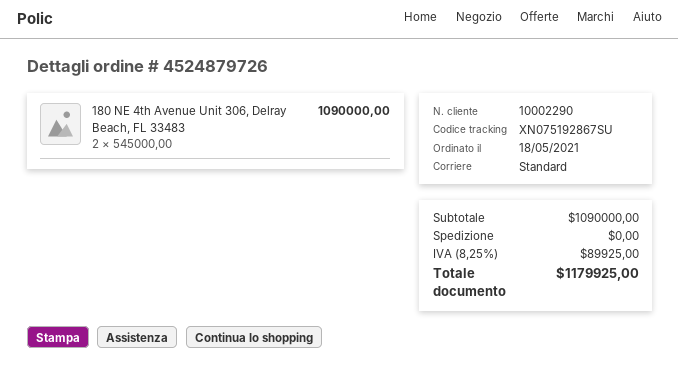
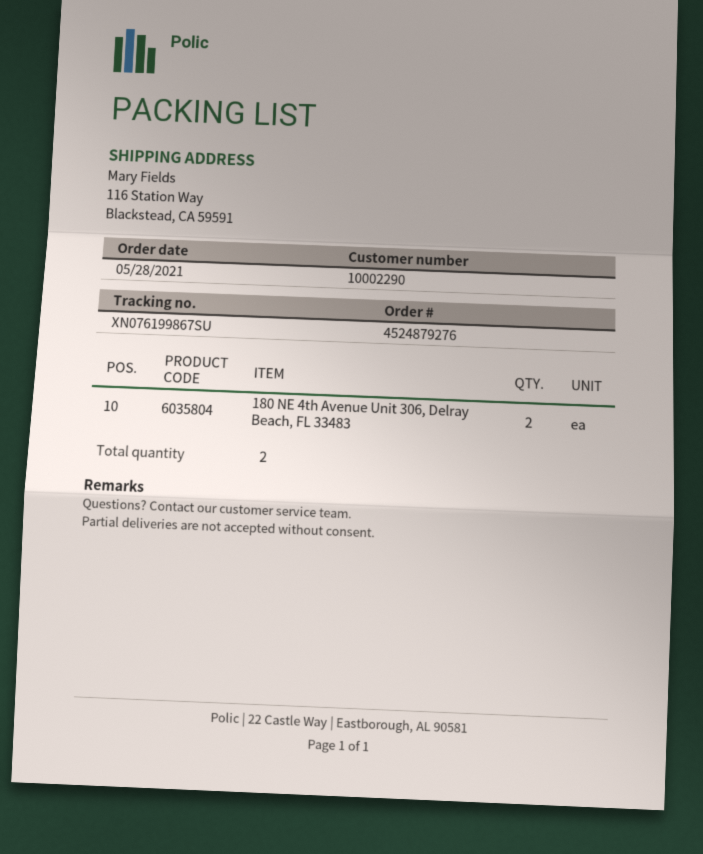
order number: 4524879726 -> 4524879276
order date: 2021-05-18 -> 2021-05-28
tracking number: XN075192867SU -> XN076199867SU

